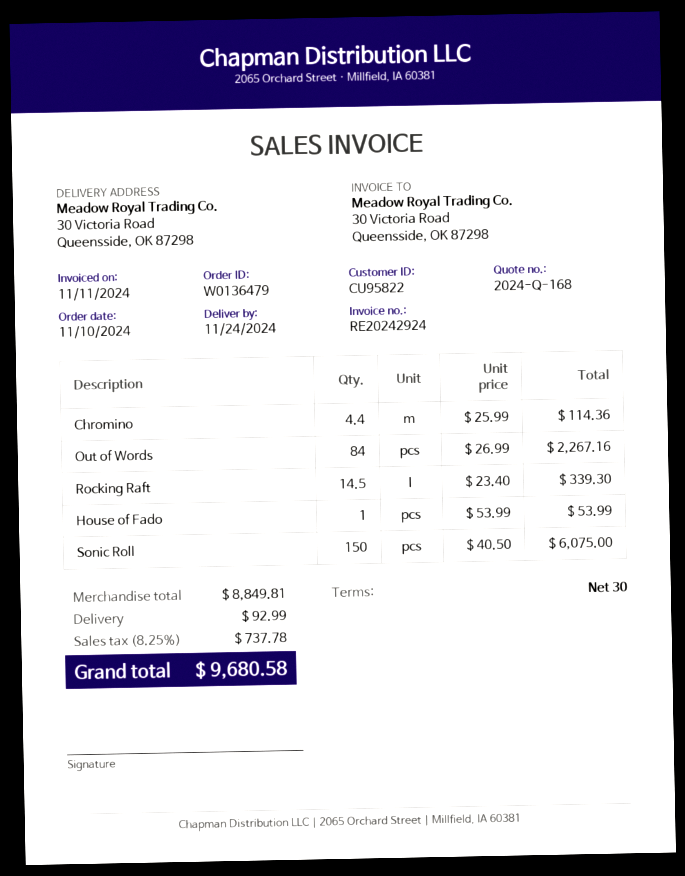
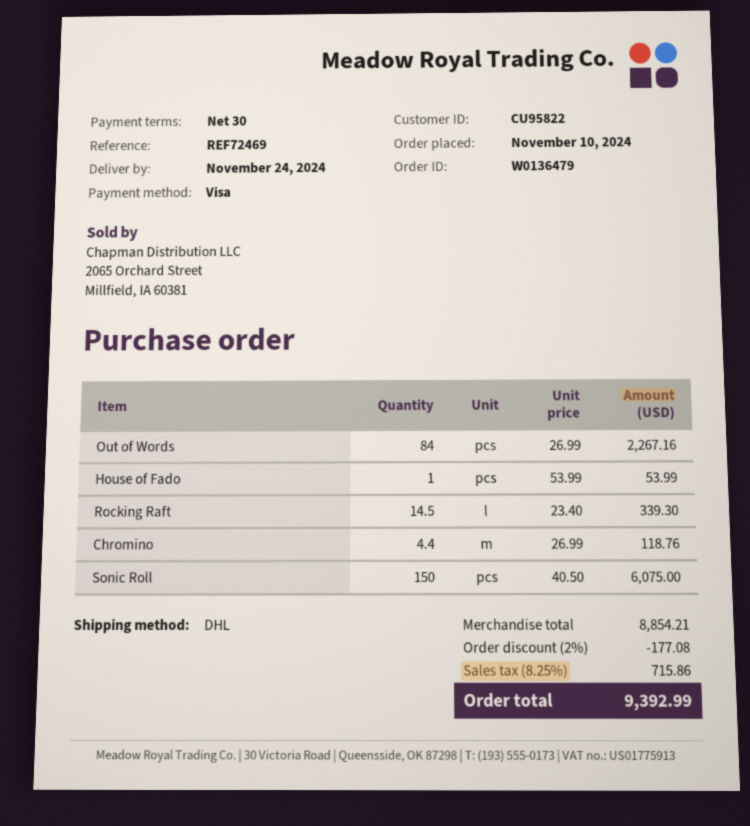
Chromino: 4.4 x 25.99 = 114.36 -> 4.4 x 26.99 = 118.76
subtotal: 8849.81 -> 8854.21
discount: none -> 2% = 177.08
shipping: 92.99 -> none
tax: 8.25% = 737.78 -> 8.25% = 715.86
total: 9680.58 -> 9392.99

